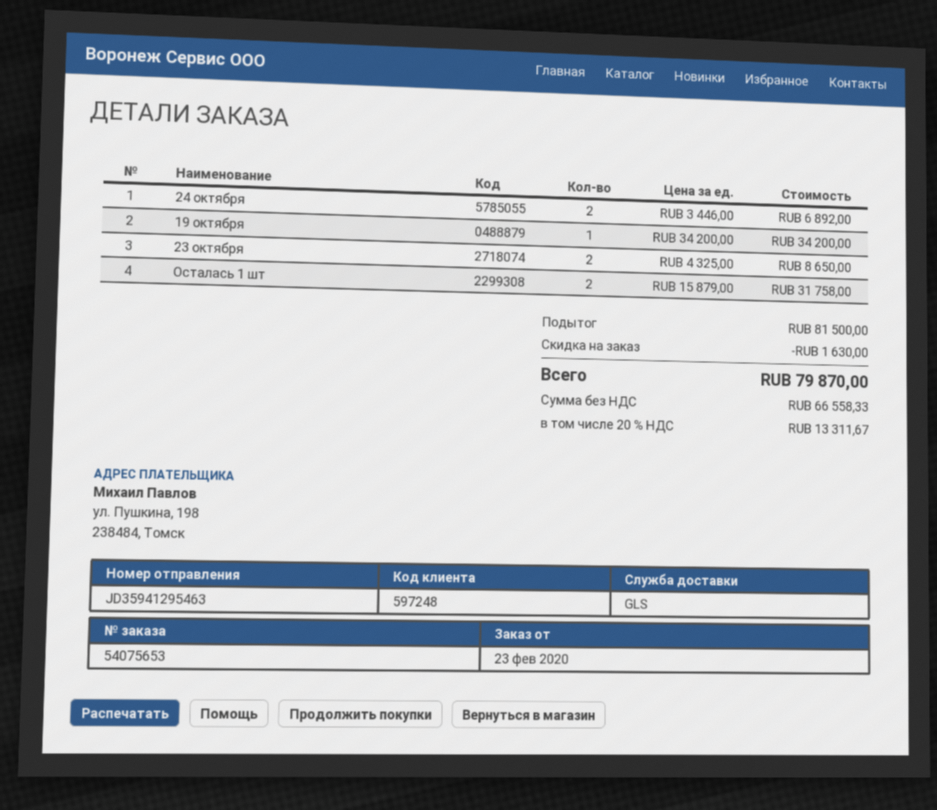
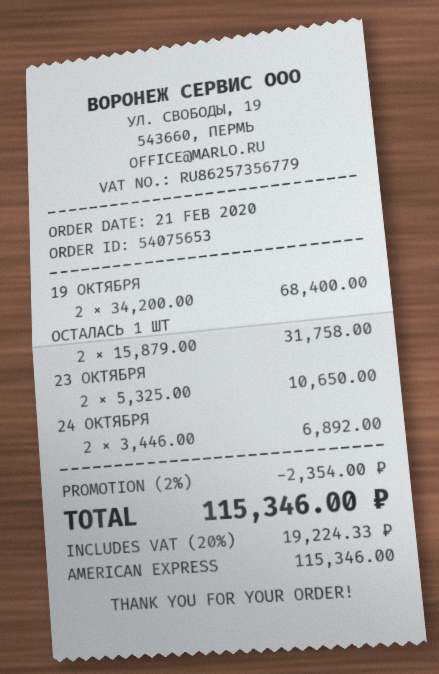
order date: 2020-02-23 -> 2020-02-21
19 октября: 1 x 34200.00 = 34200.00 -> 2 x 34200.00 = 68400.00
23 октября: 2 x 4325.00 = 8650.00 -> 2 x 5325.00 = 10650.00
discount: 1630.00 -> 2354.00
tax: 20% = 13311.67 -> 20% = 19224.33
total: 79870.00 -> 115346.00

